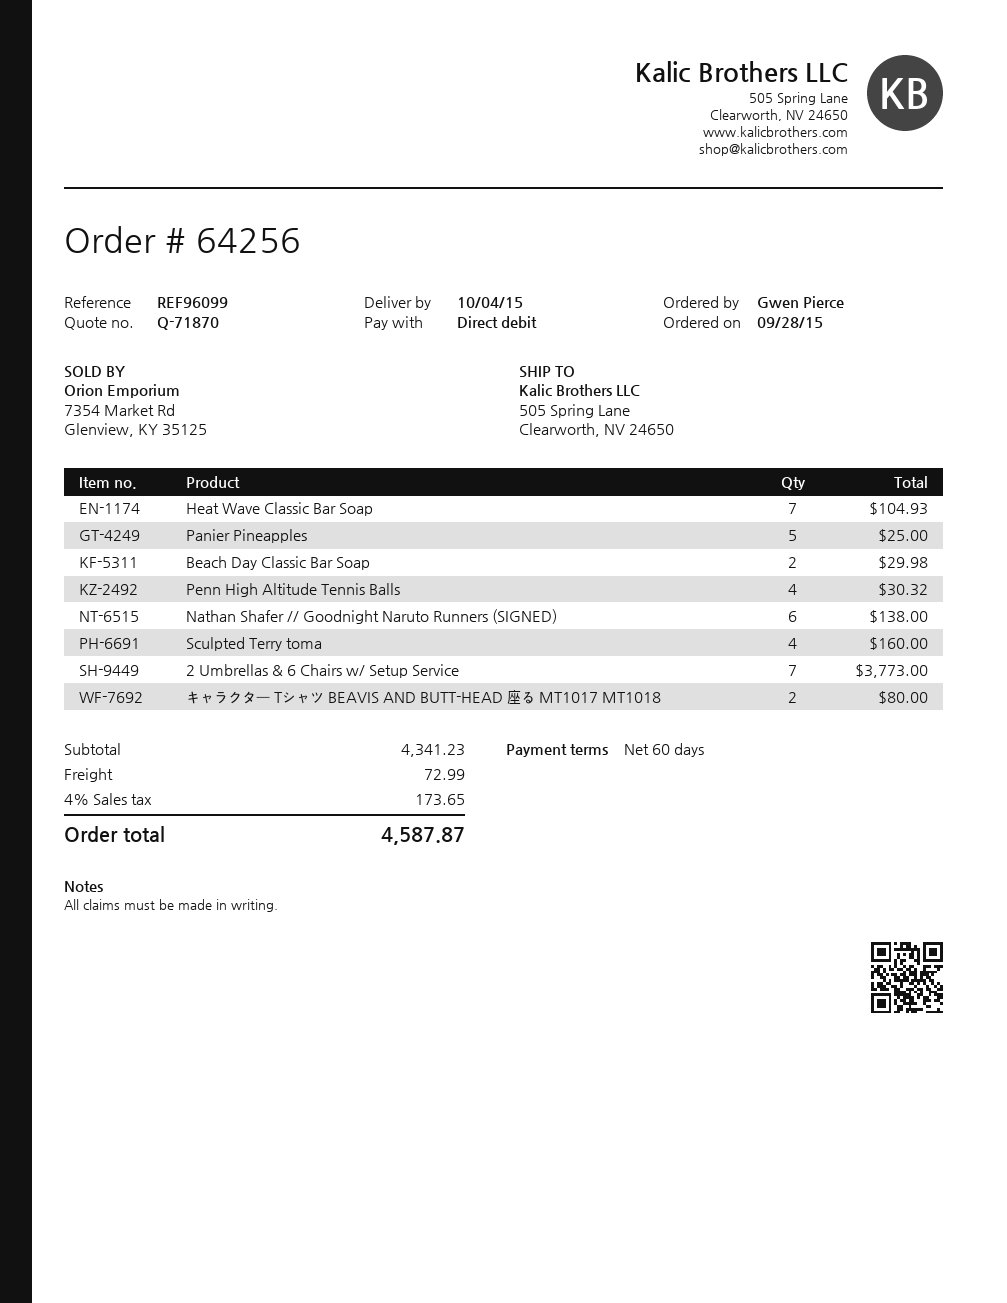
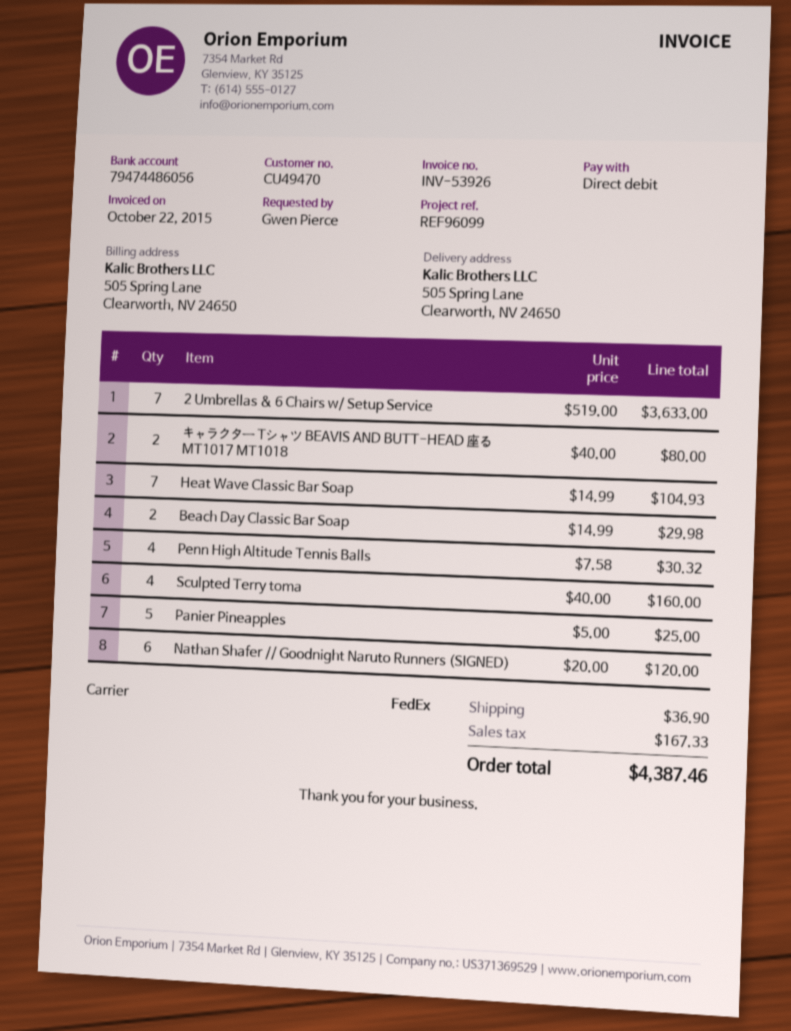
Nathan Shafer // Goodnight Naruto Runners (SIGNED): 6 for 138.00 -> 6 for 120.00
2 Umbrellas & 6 Chairs w/ Setup Service: 7 for 3773.00 -> 7 for 3633.00
shipping: 72.99 -> 36.90
tax: 173.65 -> 167.33
total: 4587.87 -> 4387.46

